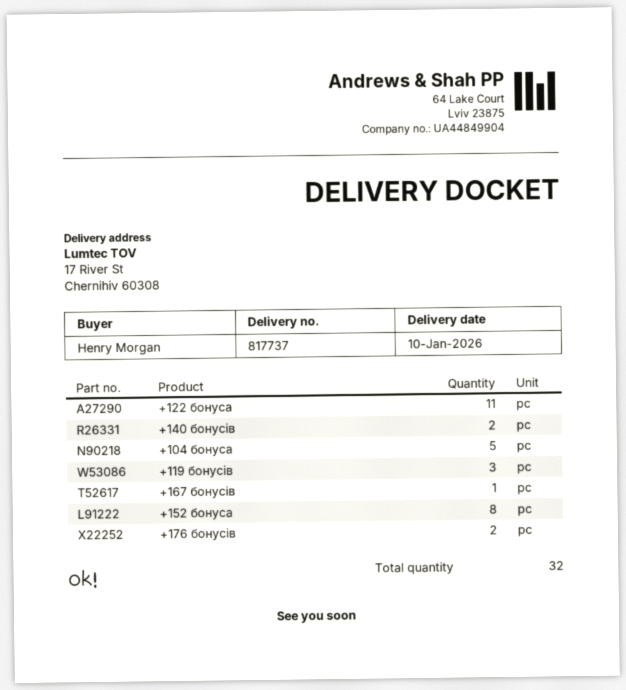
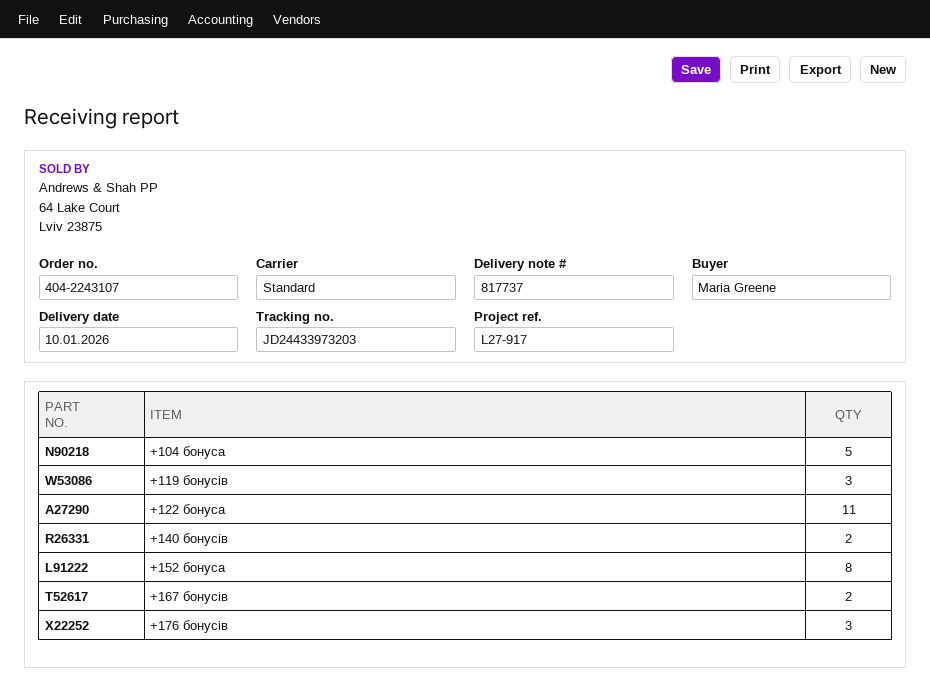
ordered by: Henry Morgan -> Maria Greene
+167 бонусів: 1 -> 2
+176 бонусів: 2 -> 3

